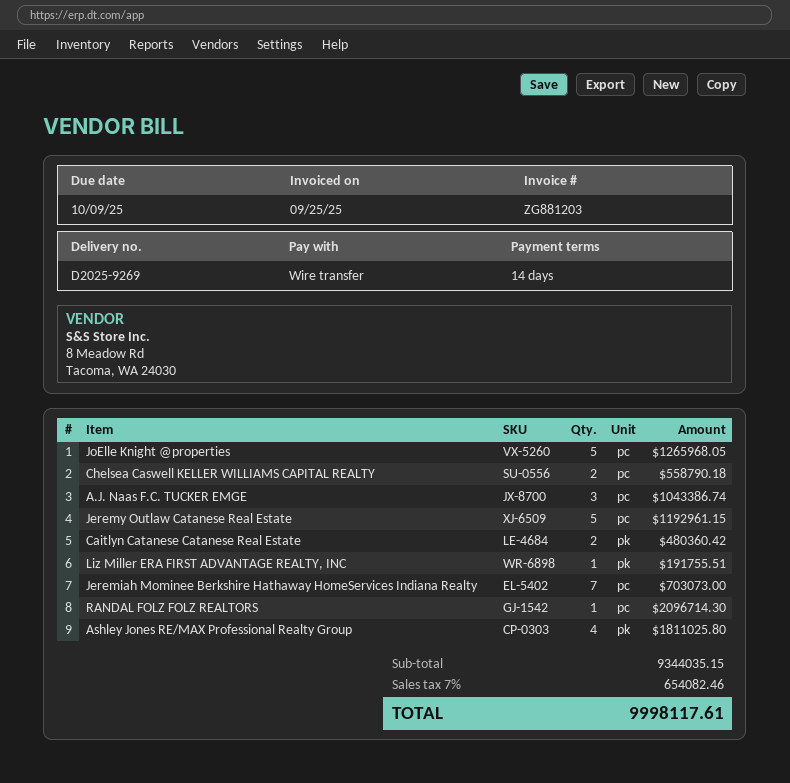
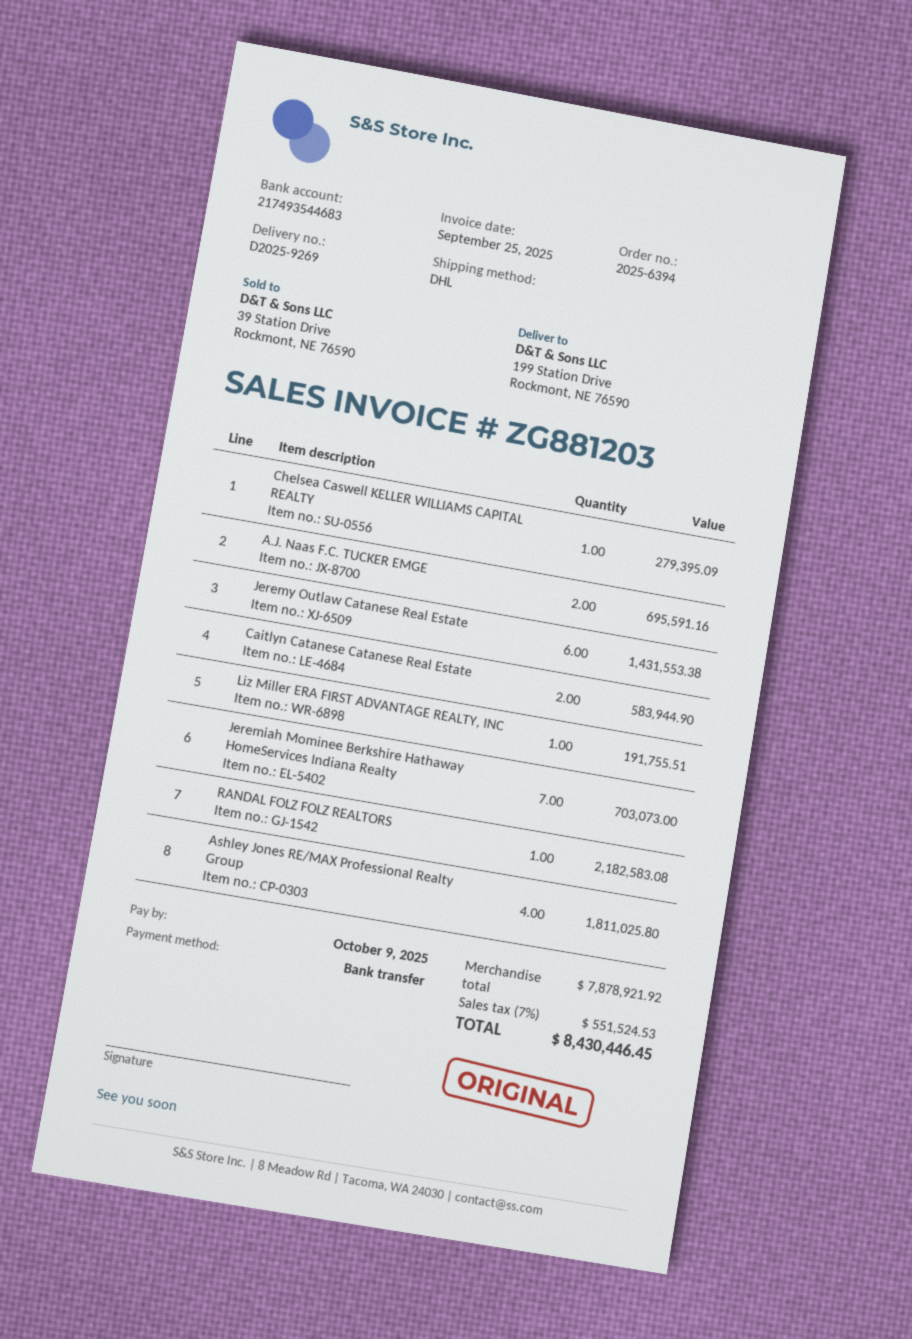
JoElle Knight @properties: 5 for 1265968.05 -> none
Chelsea Caswell KELLER WILLIAMS CAPITAL REALTY: 2 for 558790.18 -> 1 for 279395.09
A.J. Naas F.C. TUCKER EMGE: 3 for 1043386.74 -> 2 for 695591.16
Jeremy Outlaw Catanese Real Estate: 5 for 1192961.15 -> 6 for 1431553.38
Caitlyn Catanese Catanese Real Estate: 2 for 480360.42 -> 2 for 583944.90
RANDAL FOLZ FOLZ REALTORS: 1 for 2096714.30 -> 1 for 2182583.08
subtotal: 9344035.15 -> 7878921.92
tax: 7% = 654082.46 -> 7% = 551524.53
total: 9998117.61 -> 8430446.45

